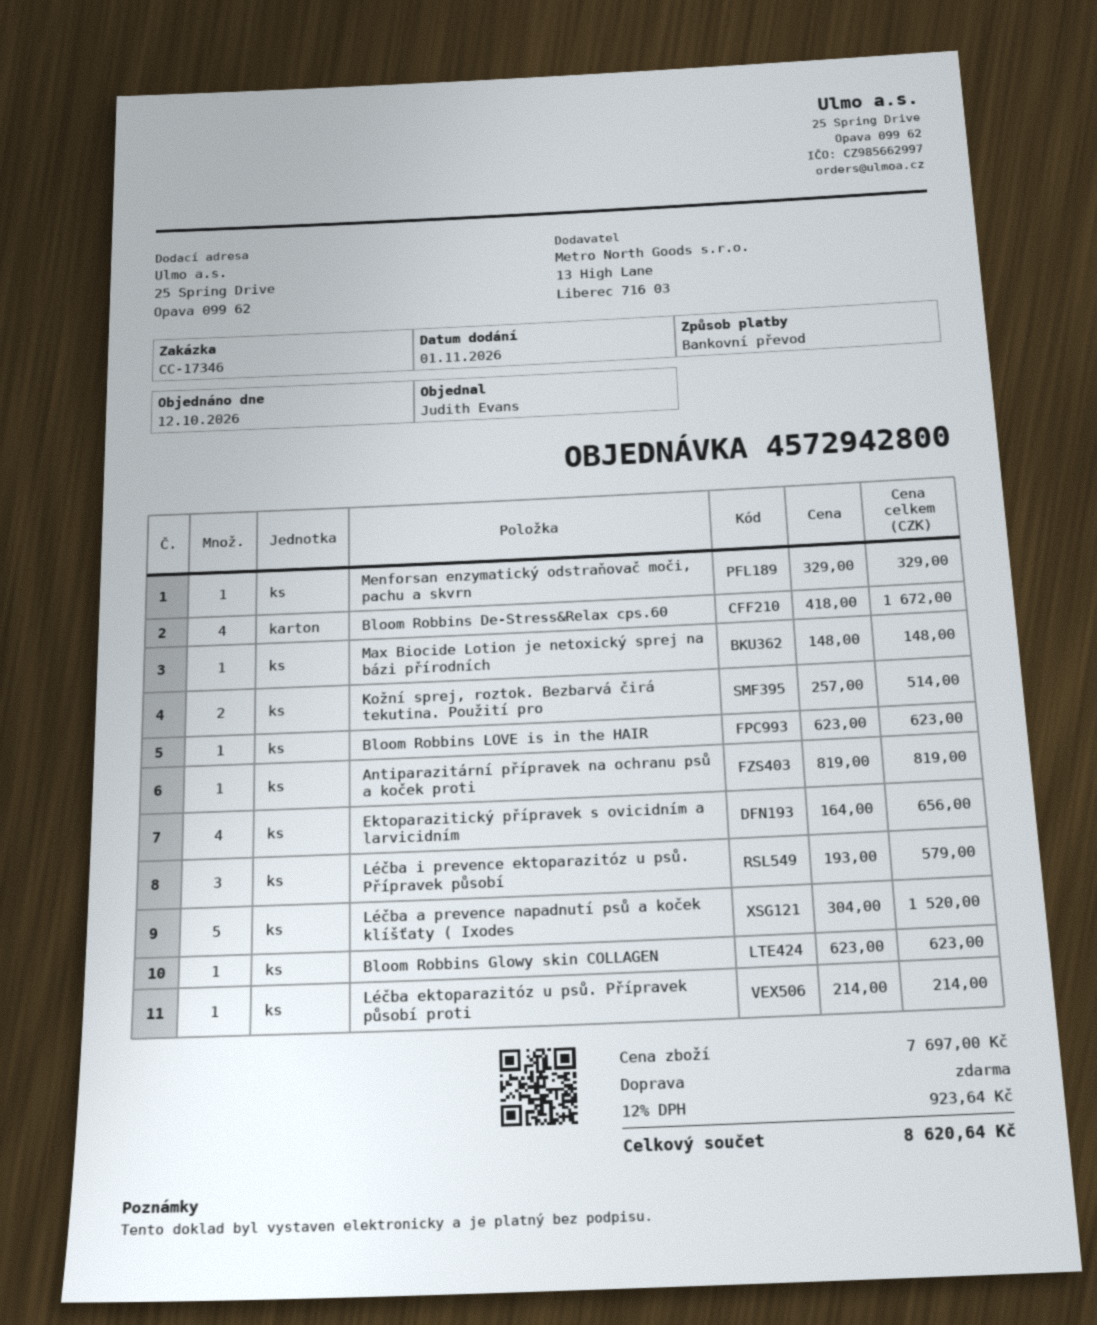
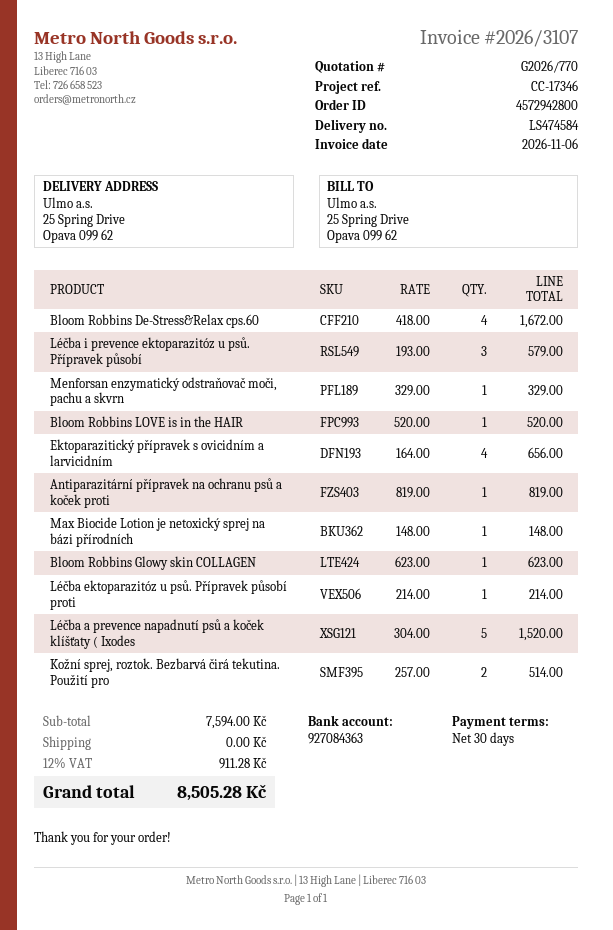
Bloom Robbins LOVE is in the HAIR: 1 x 623.00 = 623.00 -> 1 x 520.00 = 520.00
subtotal: 7697.00 -> 7594.00
tax: 12% = 923.64 -> 12% = 911.28
total: 8620.64 -> 8505.28

